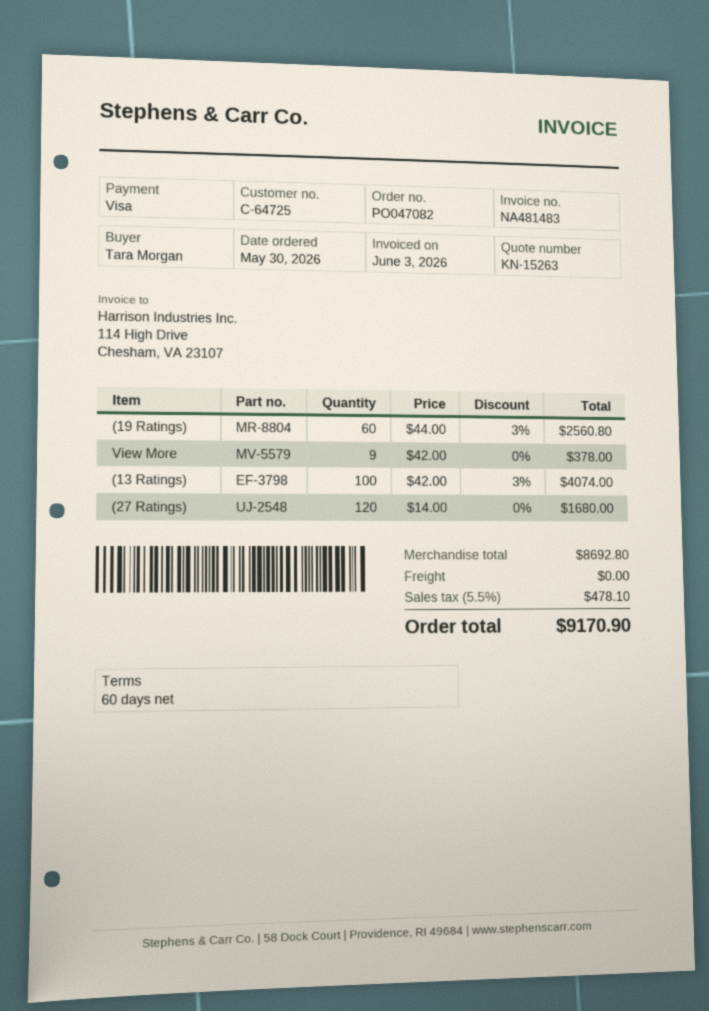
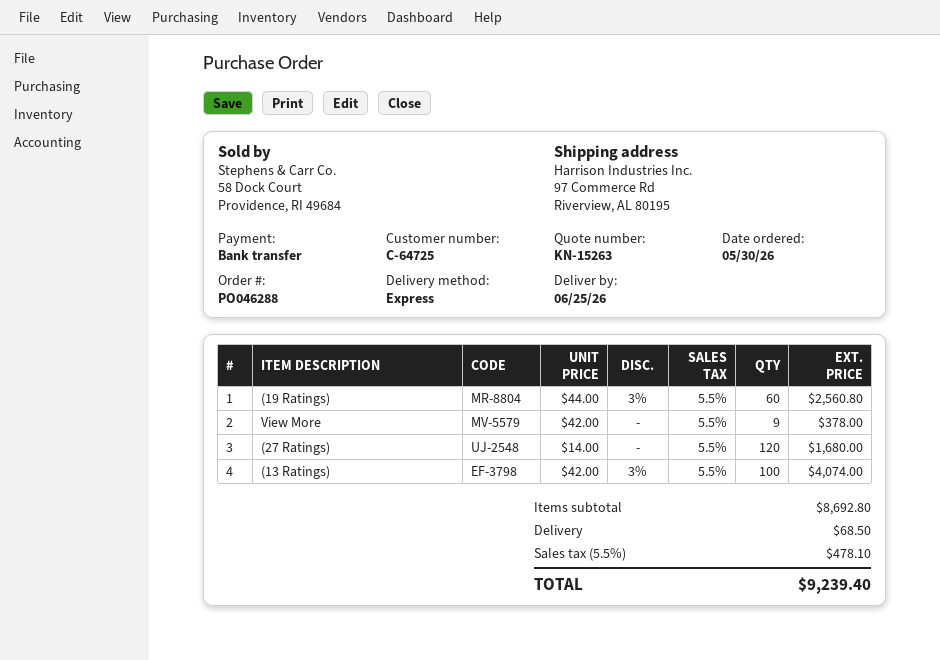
order number: PO047082 -> PO046288
payment method: Visa -> bank transfer
shipping: 0.00 -> 68.50
total: 9170.90 -> 9239.40

